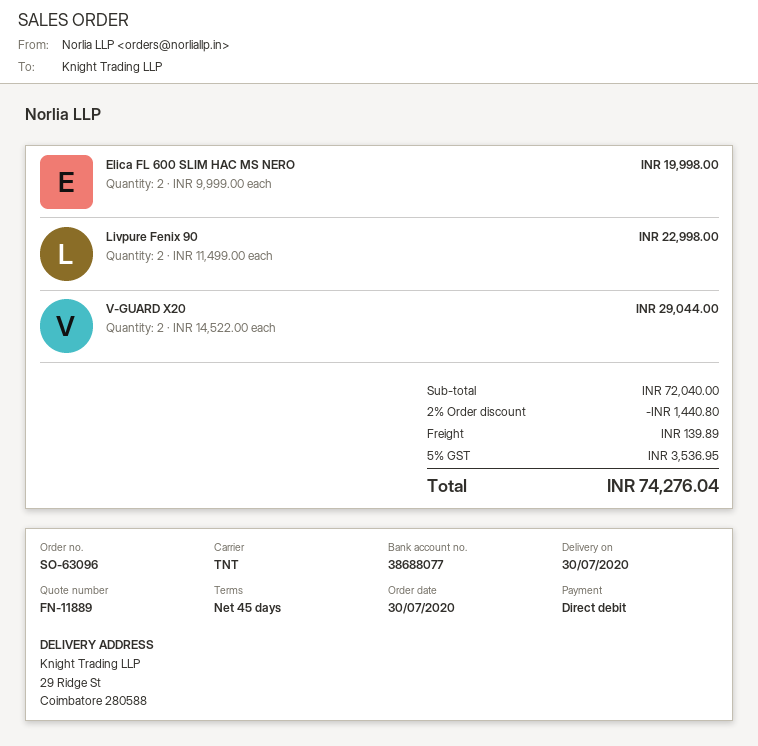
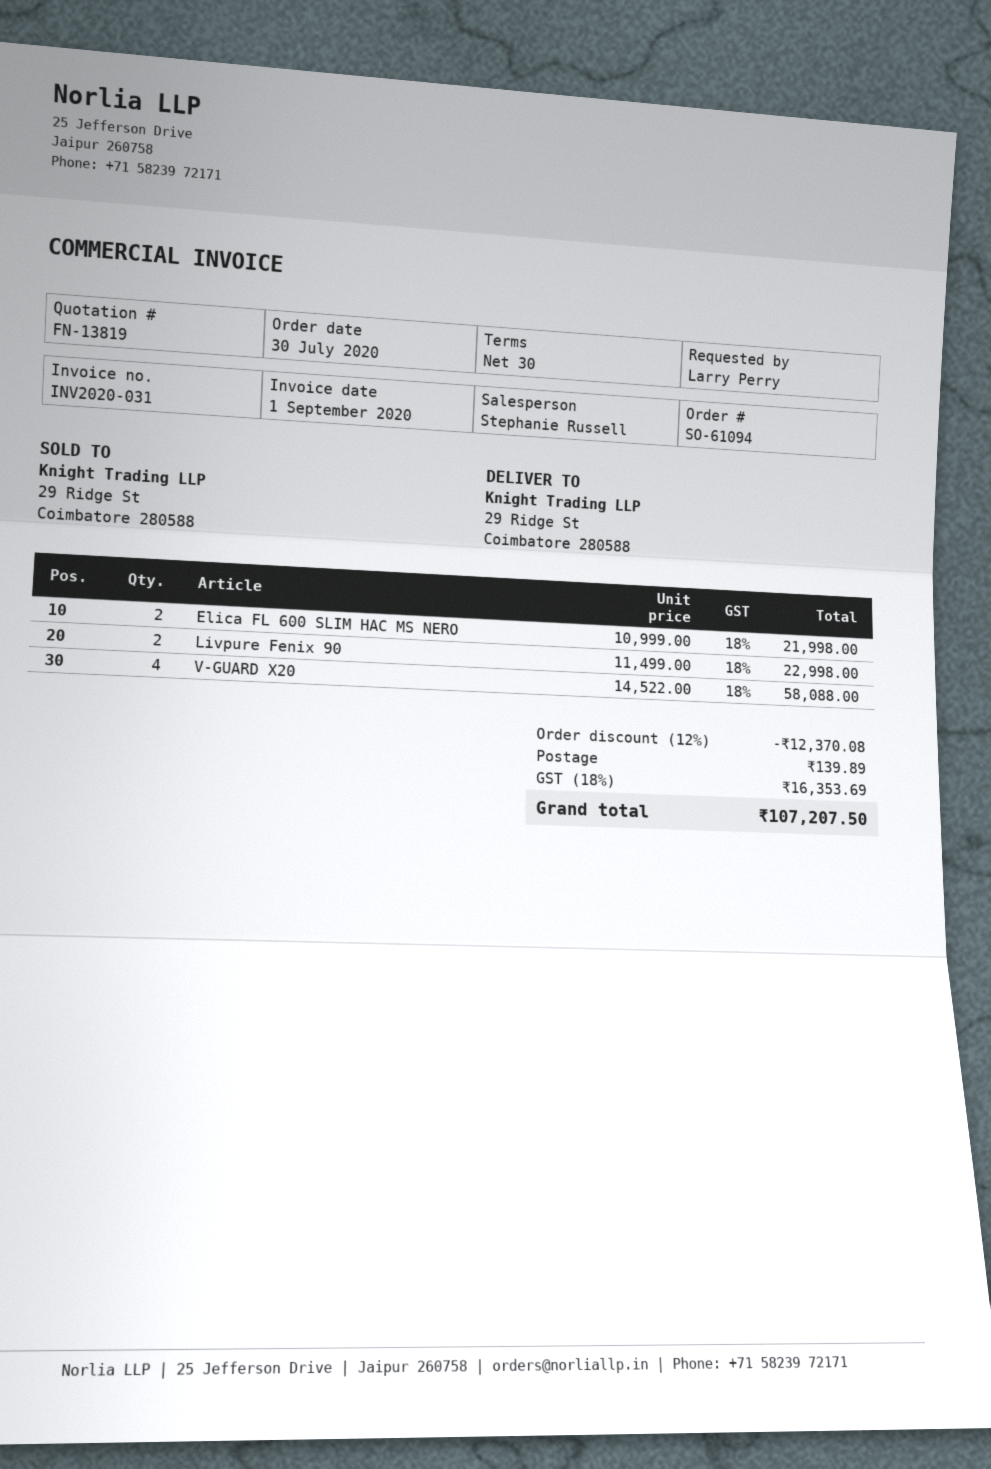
quote number: FN-11889 -> FN-13819
order number: SO-63096 -> SO-61094
payment terms: 45 days -> 30 days
Elica FL 600 SLIM HAC MS NERO: 2 x 9999.00 = 19998.00 -> 2 x 10999.00 = 21998.00
V-GUARD X20: 2 x 14522.00 = 29044.00 -> 4 x 14522.00 = 58088.00
discount: 2% = 1440.80 -> 12% = 12370.08
tax: 5% = 3536.95 -> 18% = 16353.69
total: 74276.04 -> 107207.50

